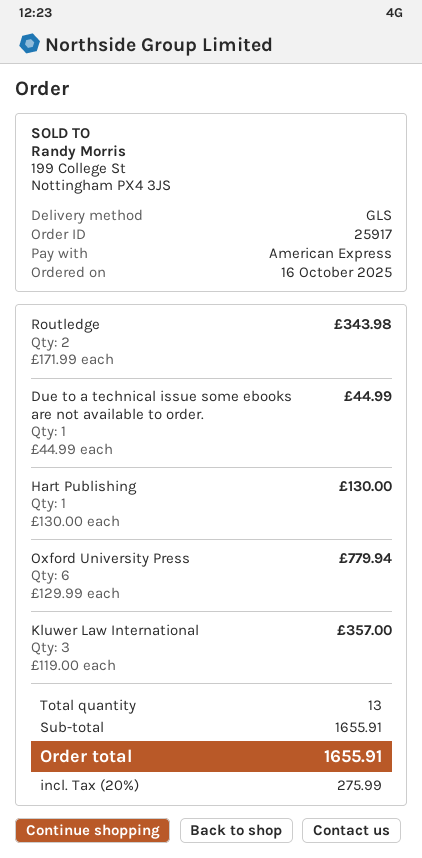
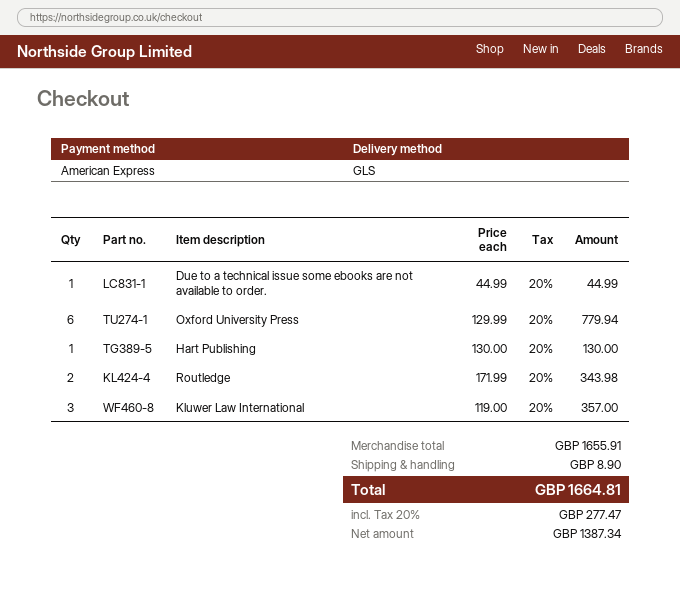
shipping: none -> 8.90
tax: 20% = 275.99 -> 20% = 277.47
total: 1655.91 -> 1664.81

